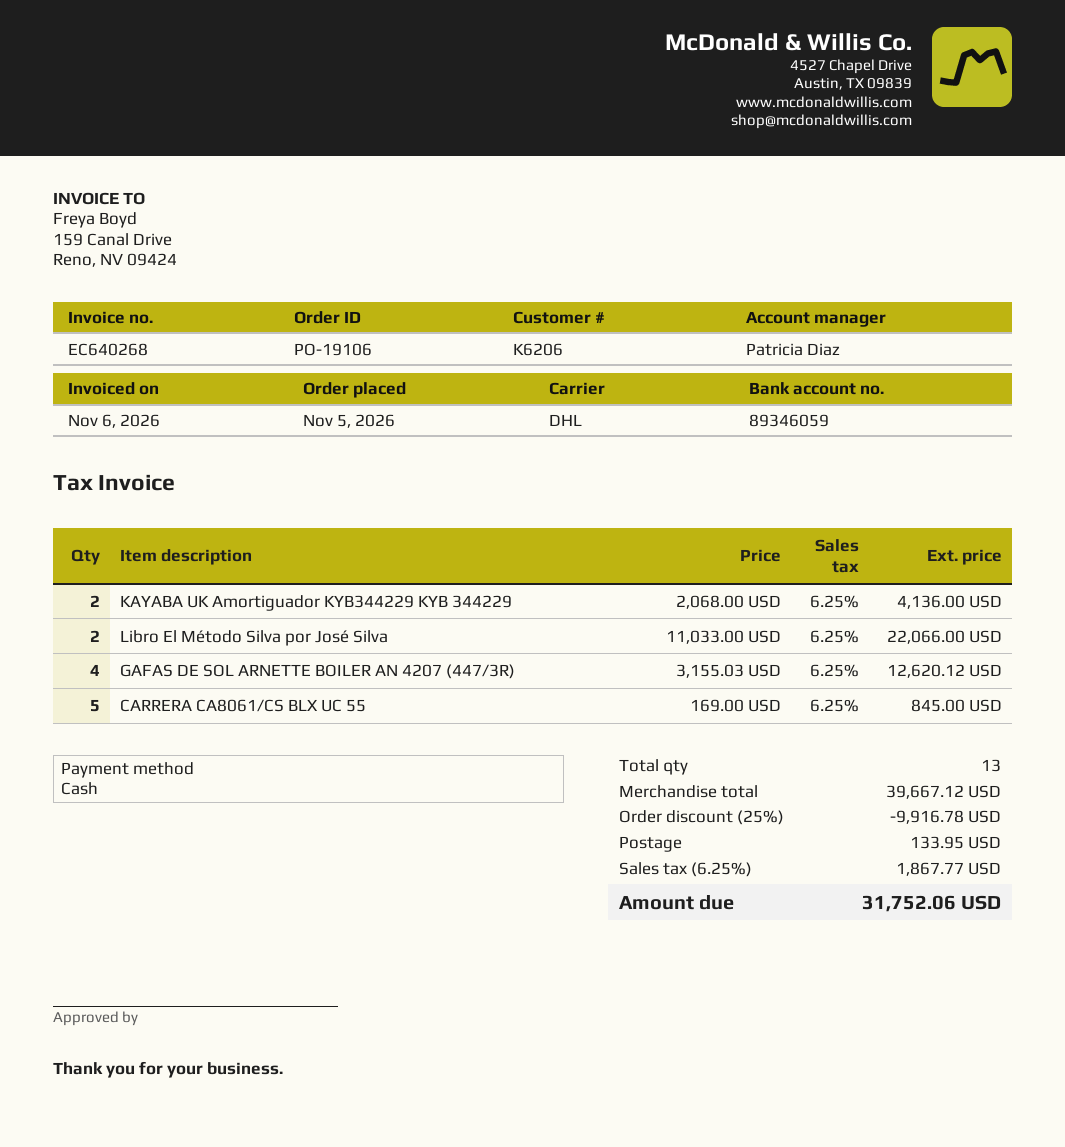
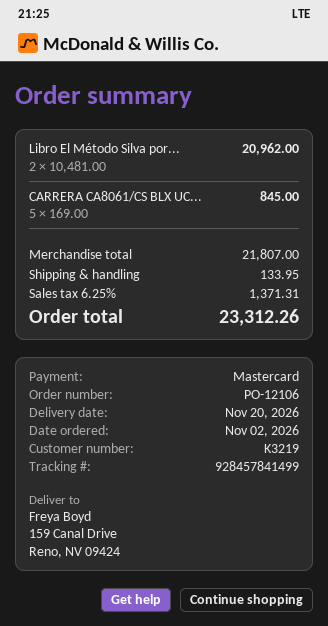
order number: PO-19106 -> PO-12106
order date: 2026-11-05 -> 2026-11-02
customer number: K6206 -> K3219
payment method: cash -> Mastercard
KAYABA UK Amortiguador KYB344229 KYB 344229: 2 x 2068.00 = 4136.00 -> none
Libro El Método Silva por José Silva: 2 x 11033.00 = 22066.00 -> 2 x 10481.00 = 20962.00
GAFAS DE SOL ARNETTE BOILER AN 4207 (447/3R): 4 x 3155.03 = 12620.12 -> none
subtotal: 39667.12 -> 21807.00
discount: 25% = 9916.78 -> none
tax: 6.25% = 1867.77 -> 6.25% = 1371.31
total: 31752.06 -> 23312.26

